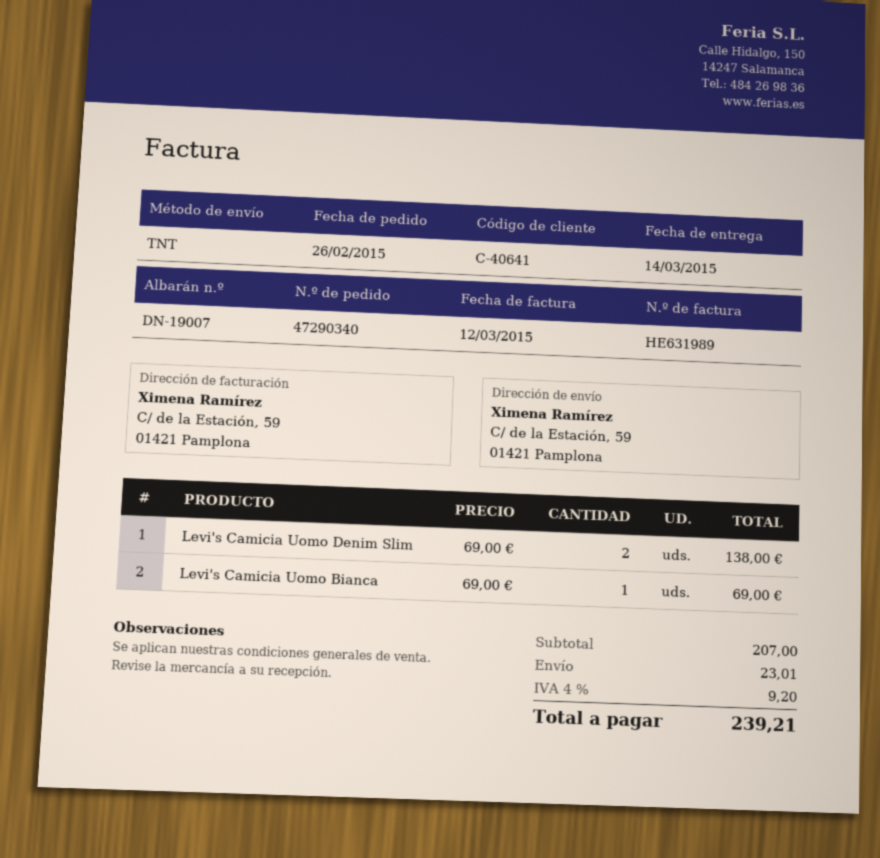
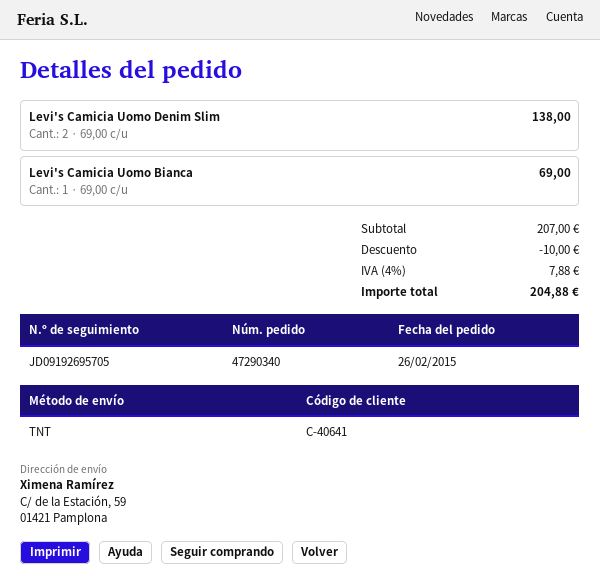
discount: none -> 10.00
shipping: 23.01 -> none
tax: 4% = 9.20 -> 4% = 7.88
total: 239.21 -> 204.88

